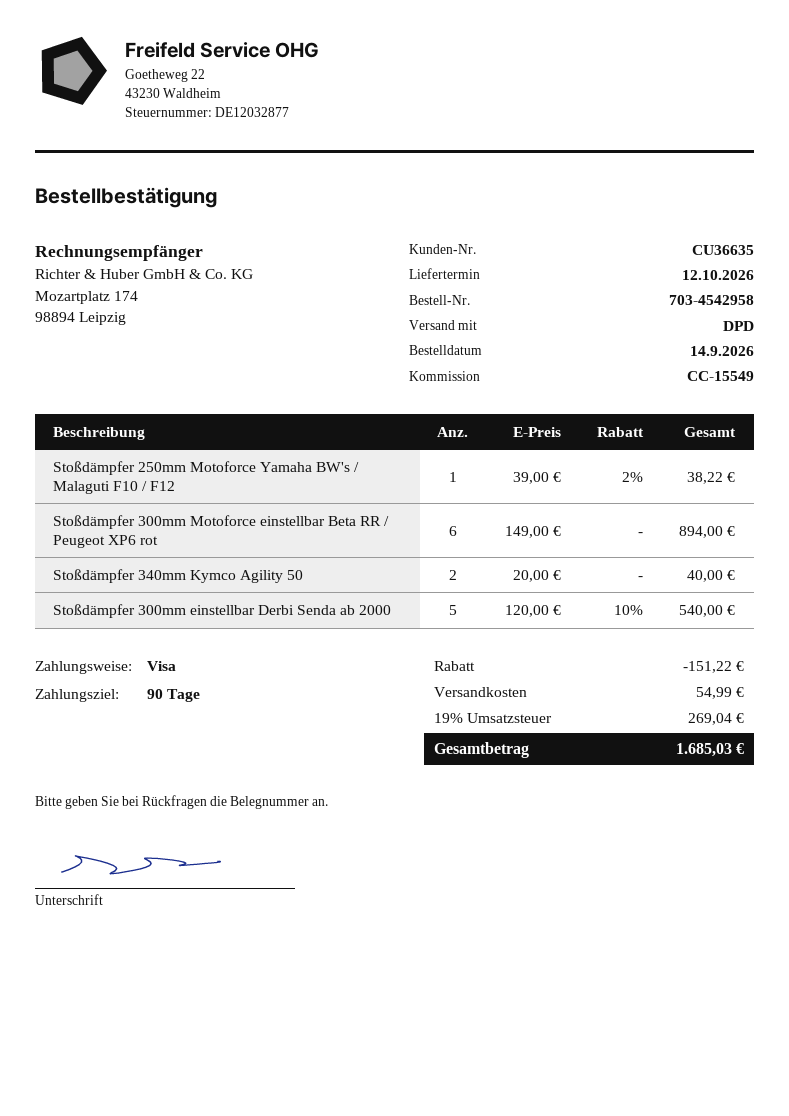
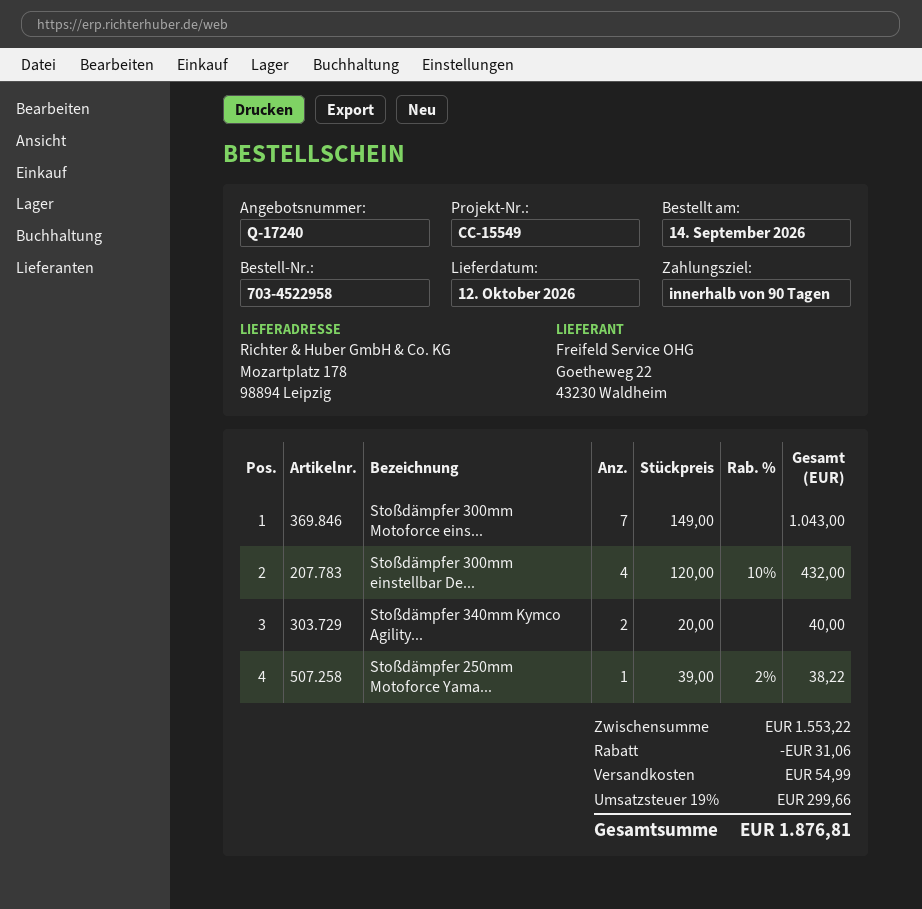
order number: 703-4542958 -> 703-4522958
Stoßdämpfer 300mm Motoforce einstellbar Beta RR / Peugeot XP6 rot: 6 x 149.00 = 894.00 -> 7 x 149.00 = 1043.00
Stoßdämpfer 300mm einstellbar Derbi Senda ab 2000: 5 x 120.00 - 10% = 540.00 -> 4 x 120.00 - 10% = 432.00
discount: 151.22 -> 31.06
tax: 19% = 269.04 -> 19% = 299.66
total: 1685.03 -> 1876.81

